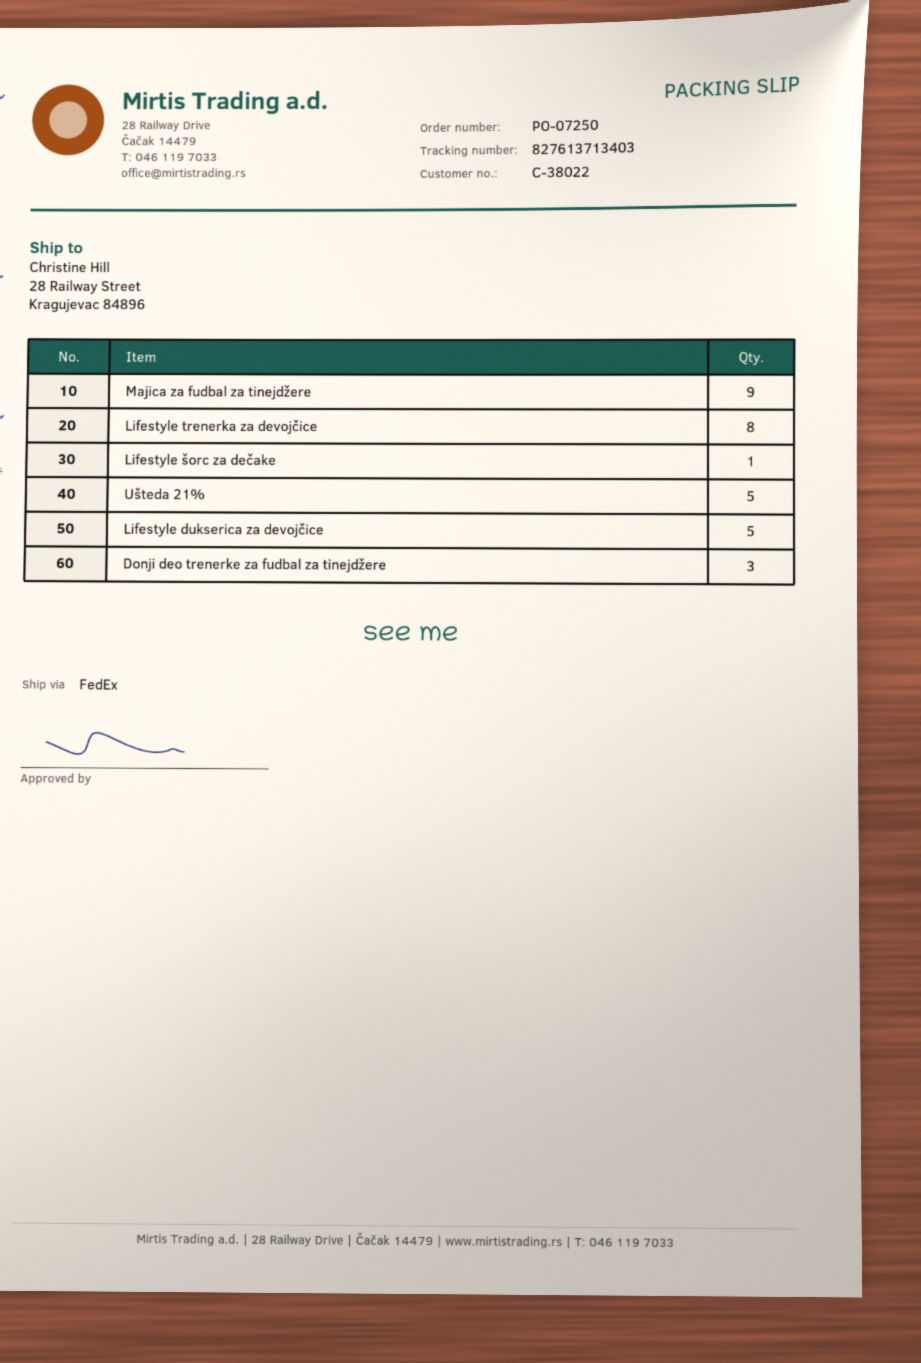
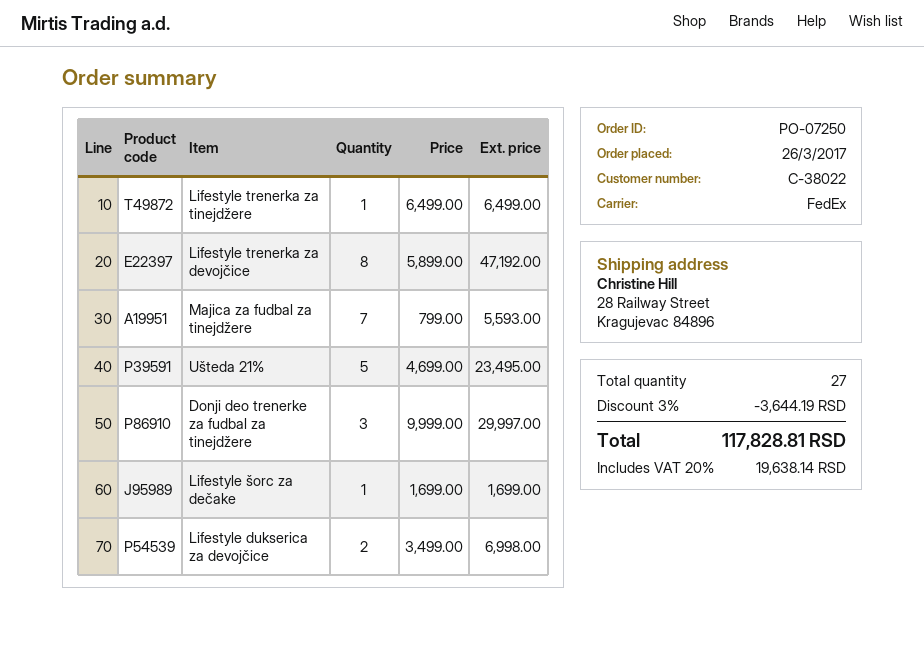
Majica za fudbal za tinejdžere: 9 -> 7
Lifestyle dukserica za devojčice: 5 -> 2
Lifestyle trenerka za tinejdžere: none -> 1

